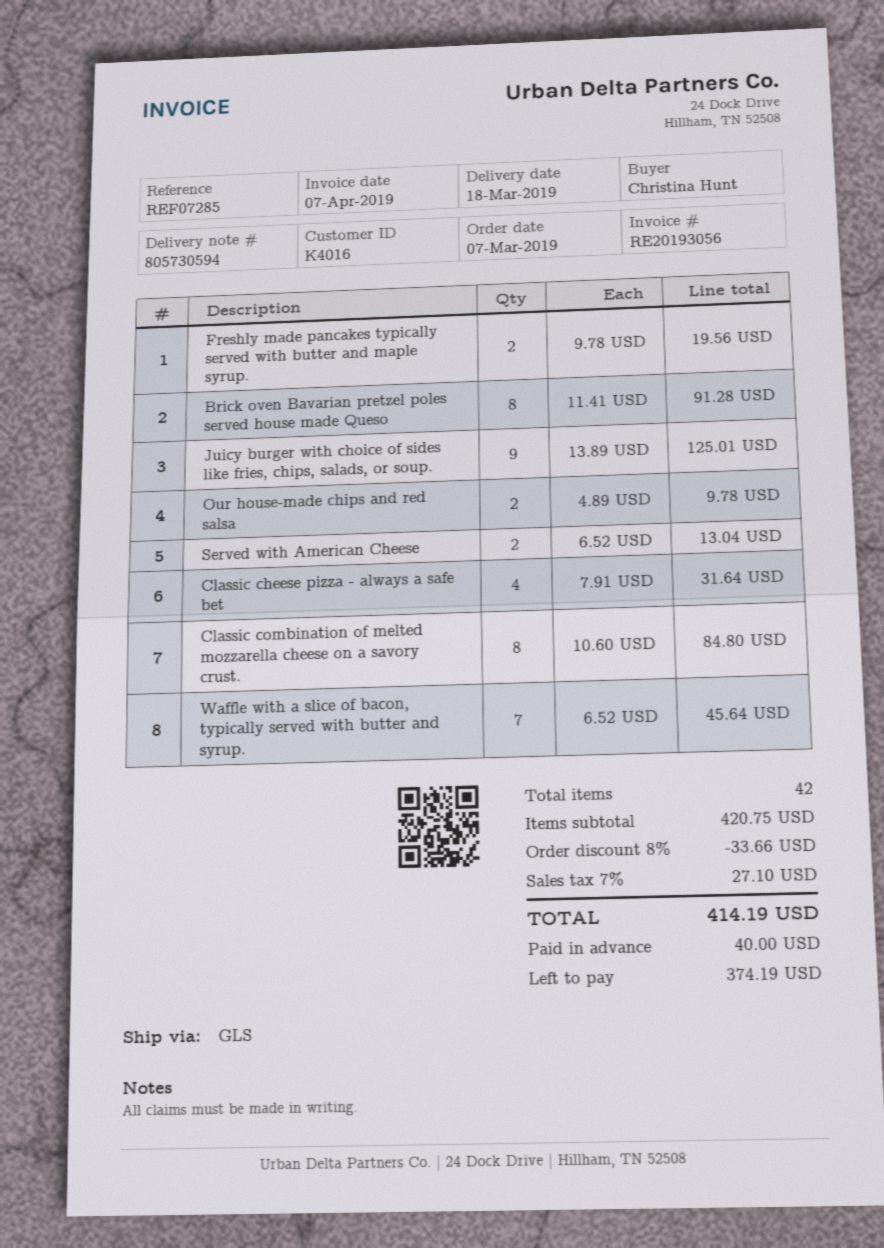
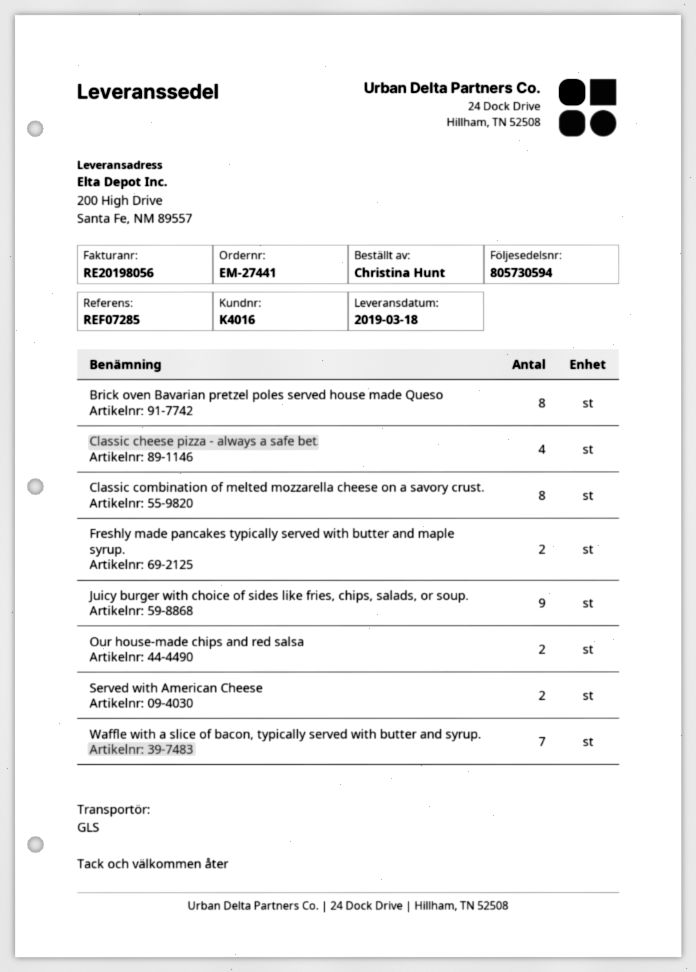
invoice number: RE20193056 -> RE20198056

